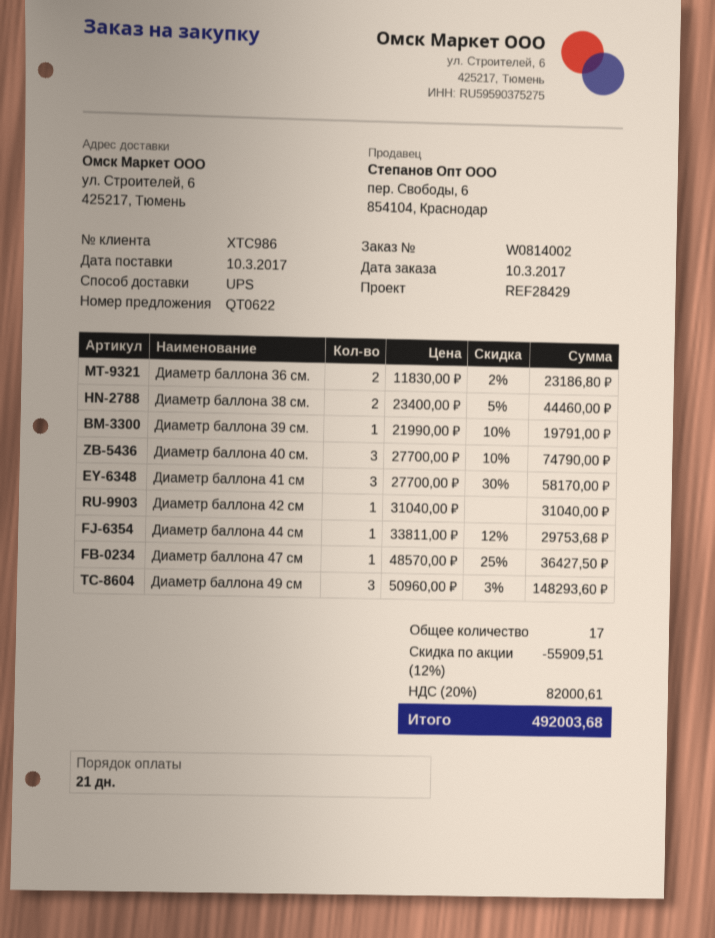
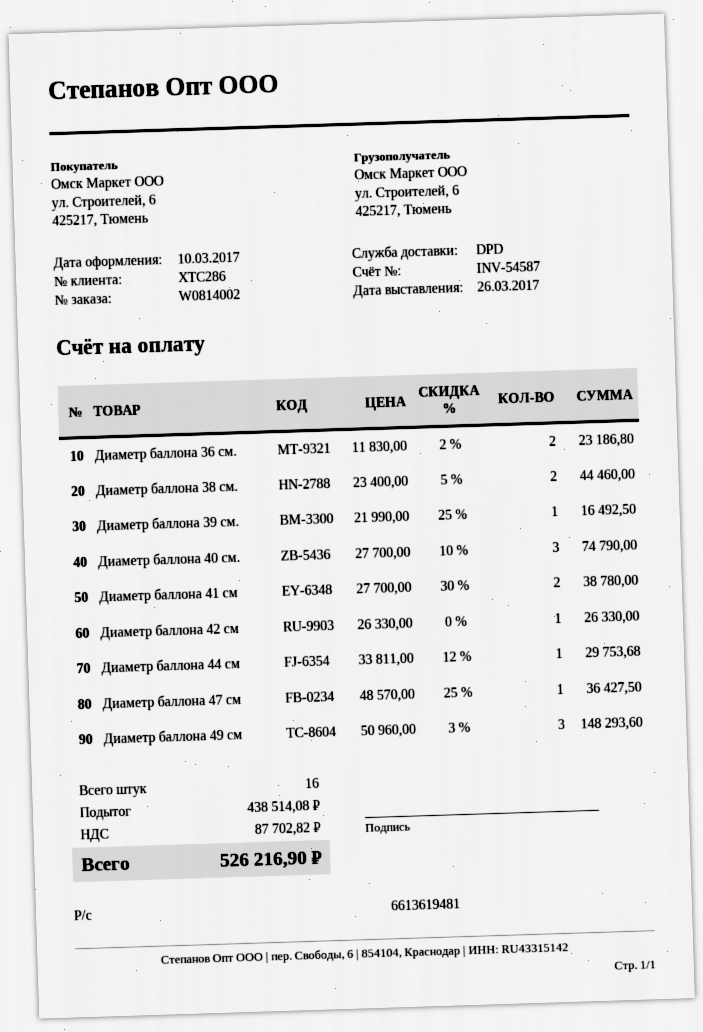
customer number: XTC986 -> XTC286
shipping method: UPS -> DPD
Диаметр баллона 39 см.: 1 x 21990.00 - 10% = 19791.00 -> 1 x 21990.00 - 25% = 16492.50
Диаметр баллона 41 см: 3 x 27700.00 - 30% = 58170.00 -> 2 x 27700.00 - 30% = 38780.00
Диаметр баллона 42 см: 1 x 31040.00 = 31040.00 -> 1 x 26330.00 = 26330.00
total quantity: 17 -> 16
discount: 12% = 55909.51 -> none
tax: 82000.61 -> 87702.82
total: 492003.68 -> 526216.90

